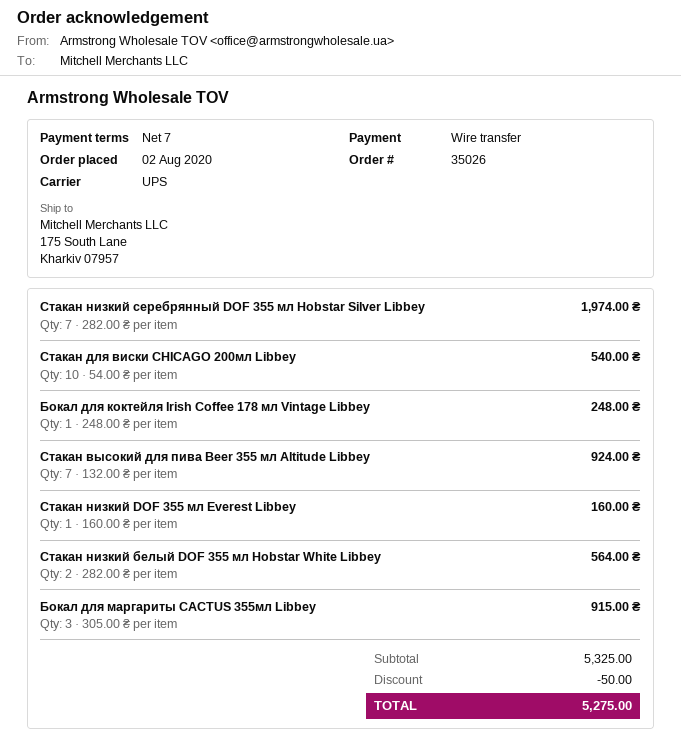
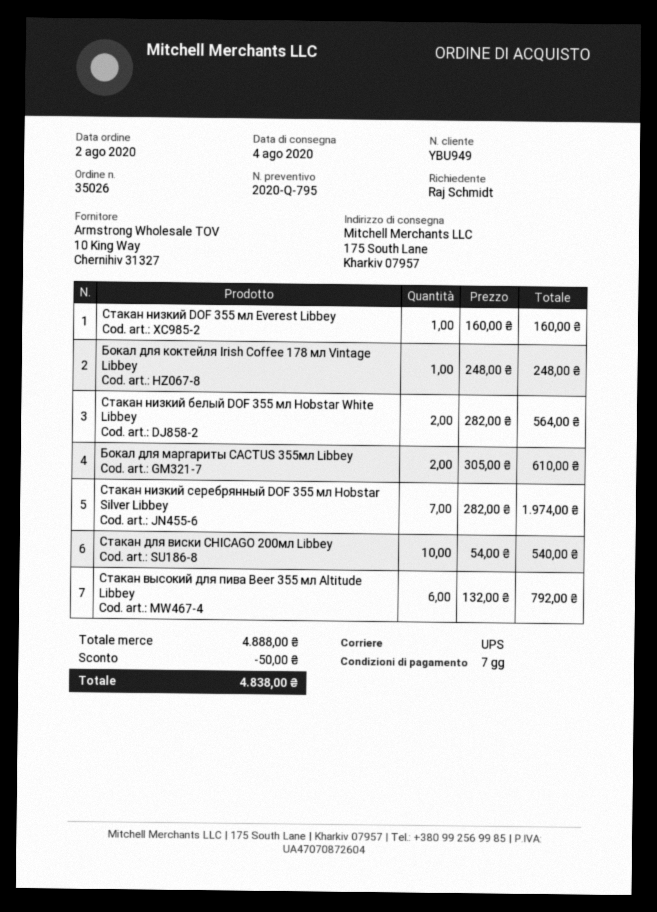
Стакан высокий для пива Beer 355 мл Altitude Libbey: 7 x 132.00 = 924.00 -> 6 x 132.00 = 792.00
Бокал для маргариты CACTUS 355мл Libbey: 3 x 305.00 = 915.00 -> 2 x 305.00 = 610.00
subtotal: 5325.00 -> 4888.00
total: 5275.00 -> 4838.00

